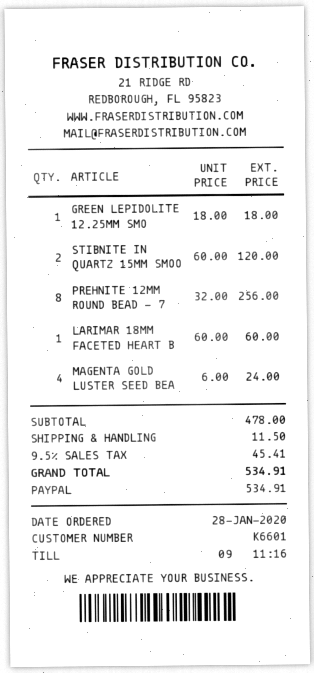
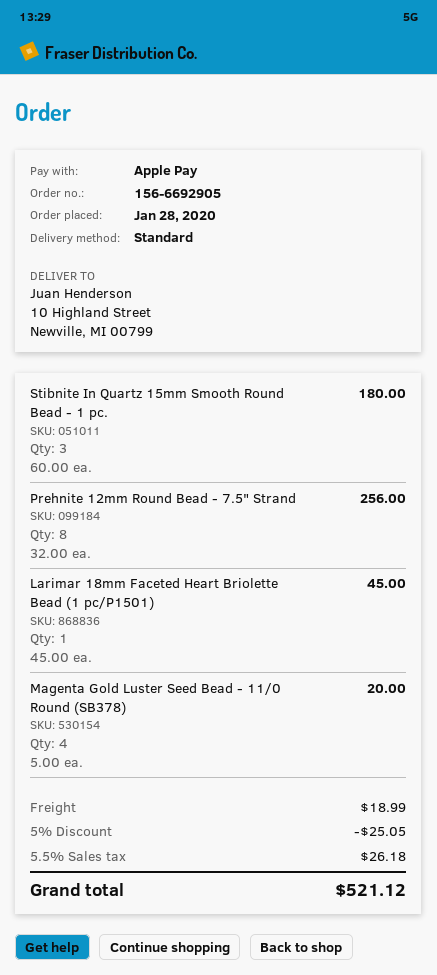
payment method: PayPal -> Apple Pay
GREEN LEPIDOLITE 12.25MM SMO: 1 x 18.00 = 18.00 -> none
STIBNITE IN QUARTZ 15MM SMOO: 2 x 60.00 = 120.00 -> 3 x 60.00 = 180.00
LARIMAR 18MM FACETED HEART B: 1 x 60.00 = 60.00 -> 1 x 45.00 = 45.00
MAGENTA GOLD LUSTER SEED BEA: 4 x 6.00 = 24.00 -> 4 x 5.00 = 20.00
discount: none -> 5% = 25.05
shipping: 11.50 -> 18.99
tax: 9.5% = 45.41 -> 5.5% = 26.18
total: 534.91 -> 521.12

